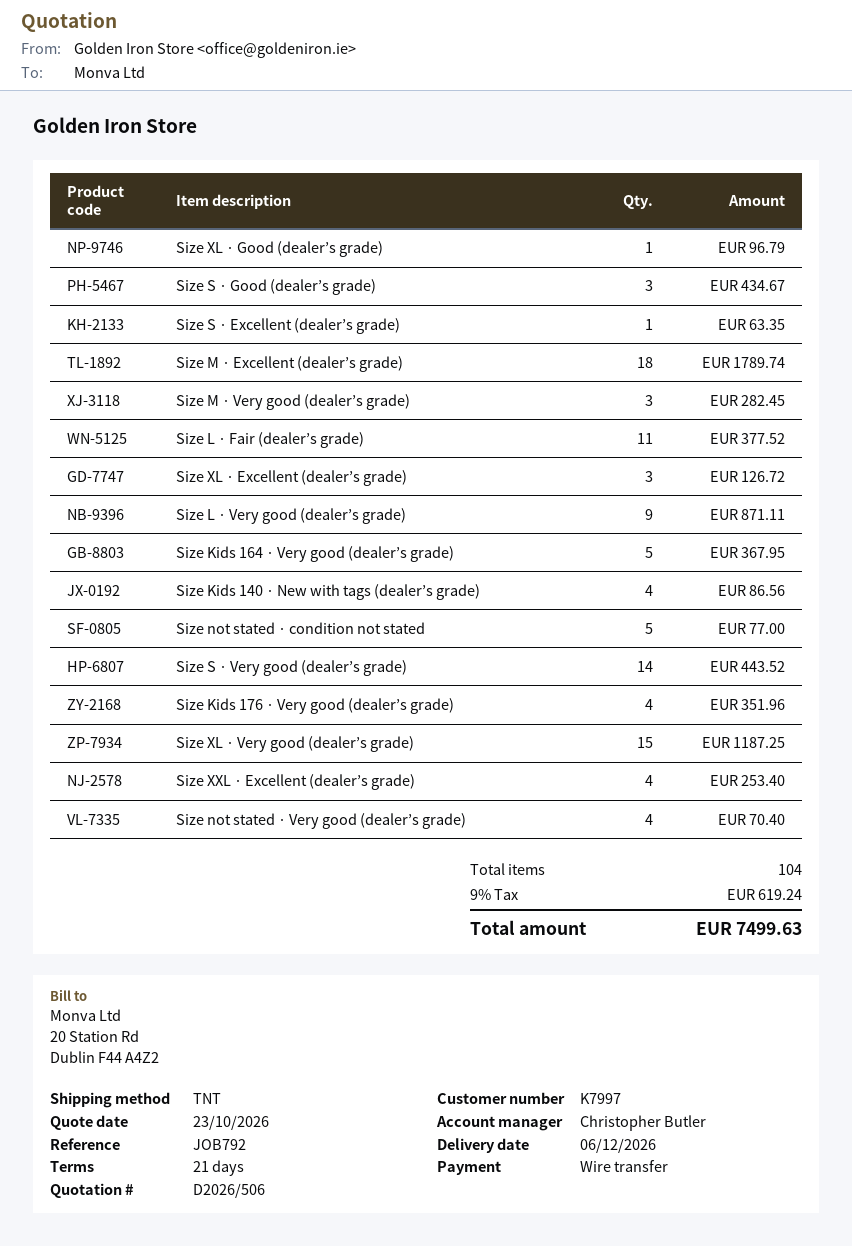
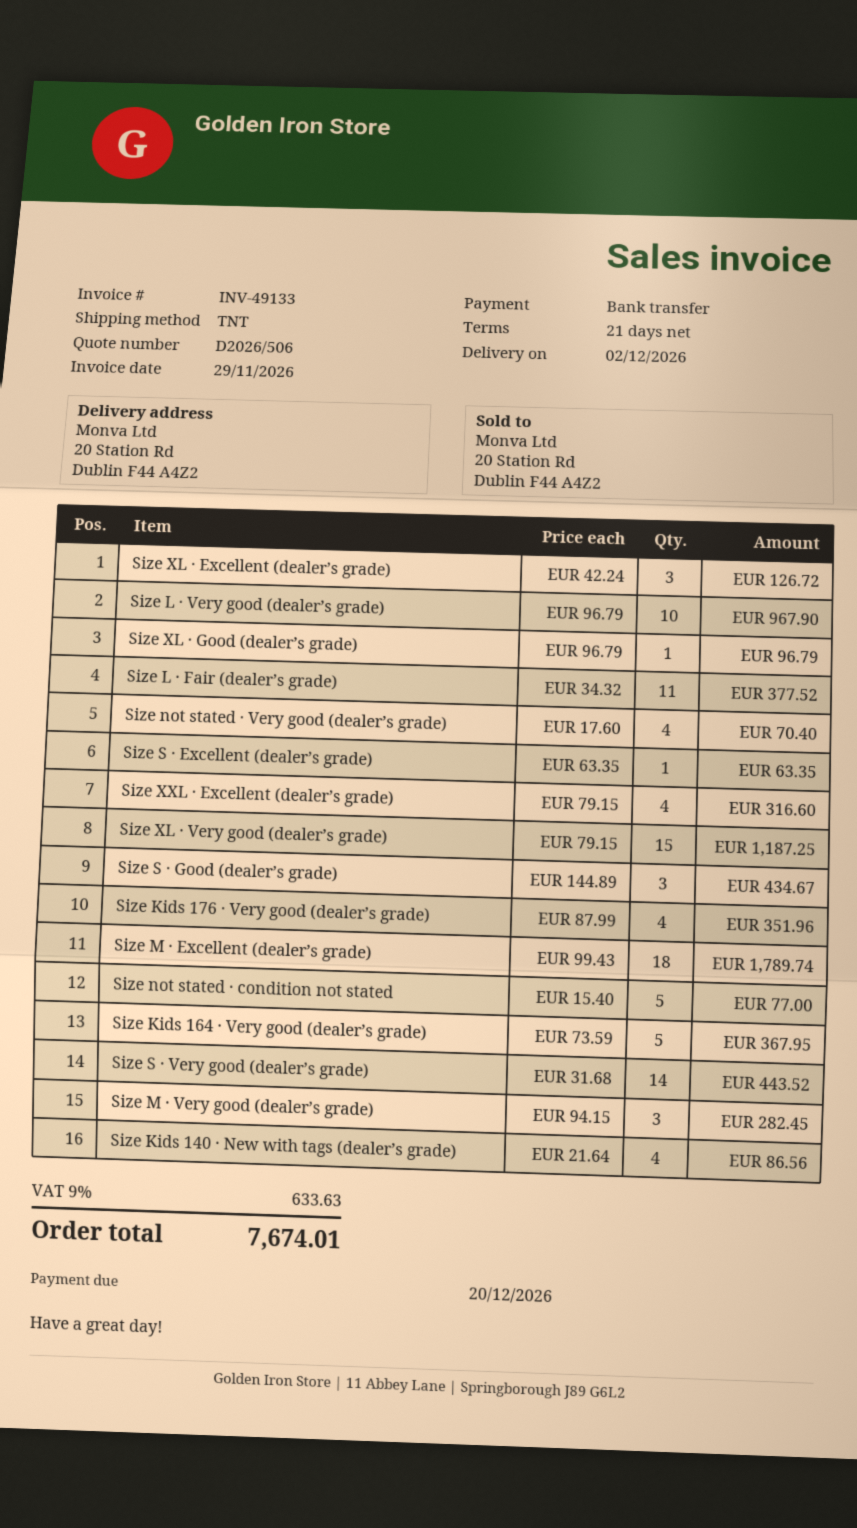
delivery date: 2026-12-06 -> 2026-12-02
Size L · Very good (dealer’s grade): 9 for 871.11 -> 10 for 967.90
Size XXL · Excellent (dealer’s grade): 4 for 253.40 -> 4 for 316.60
tax: 9% = 619.24 -> 9% = 633.63
total: 7499.63 -> 7674.01

